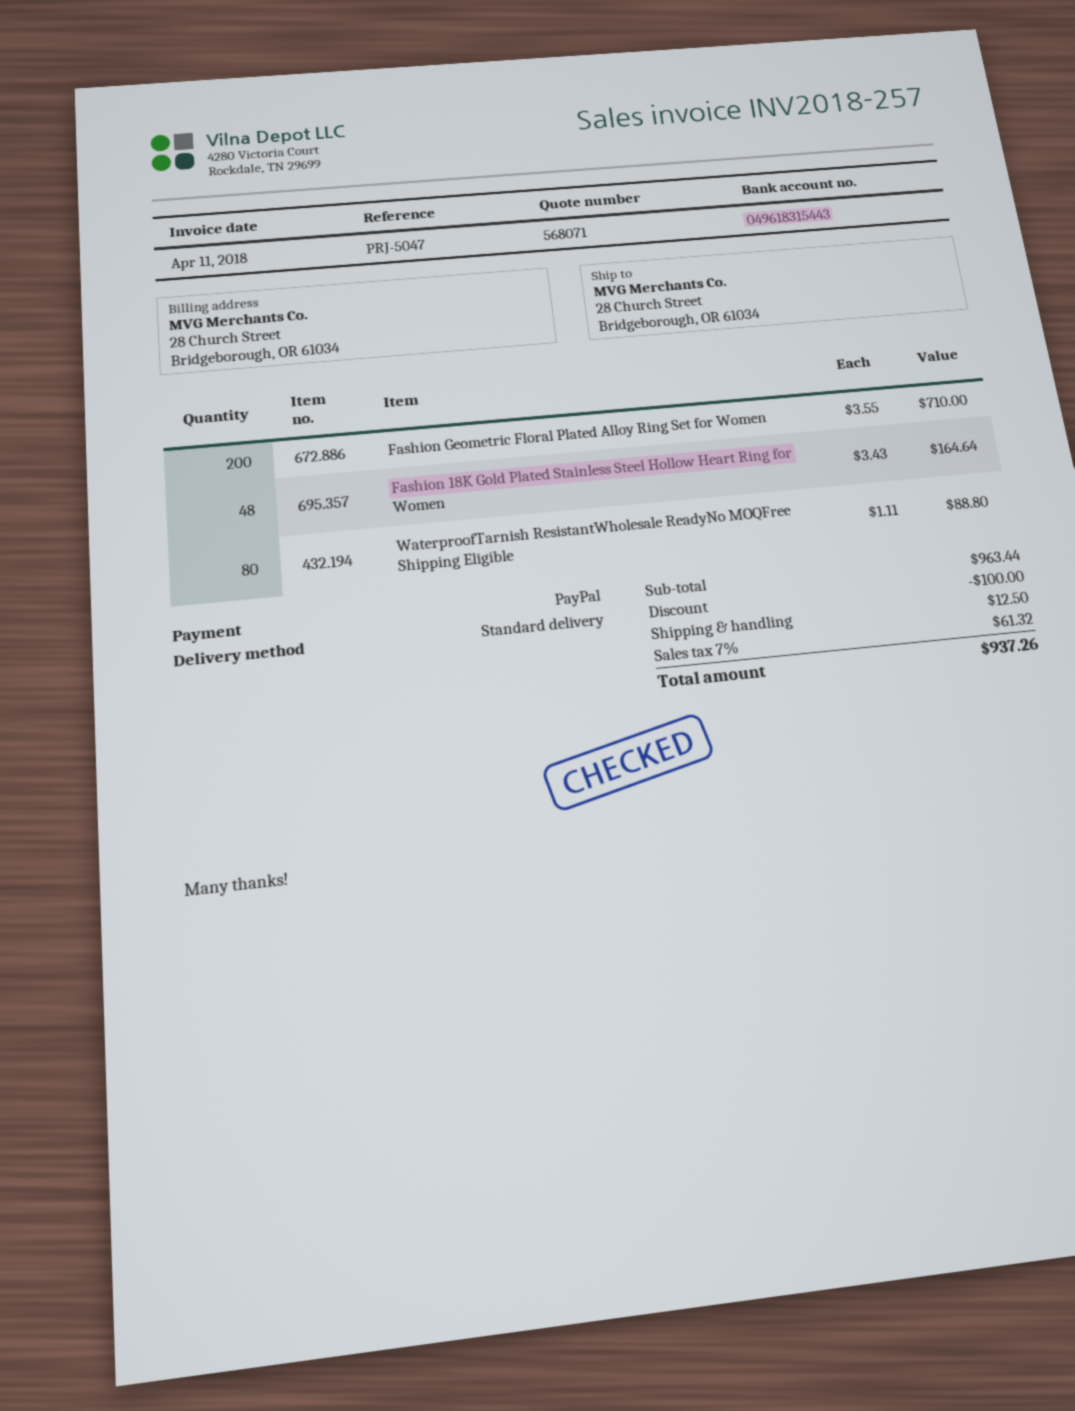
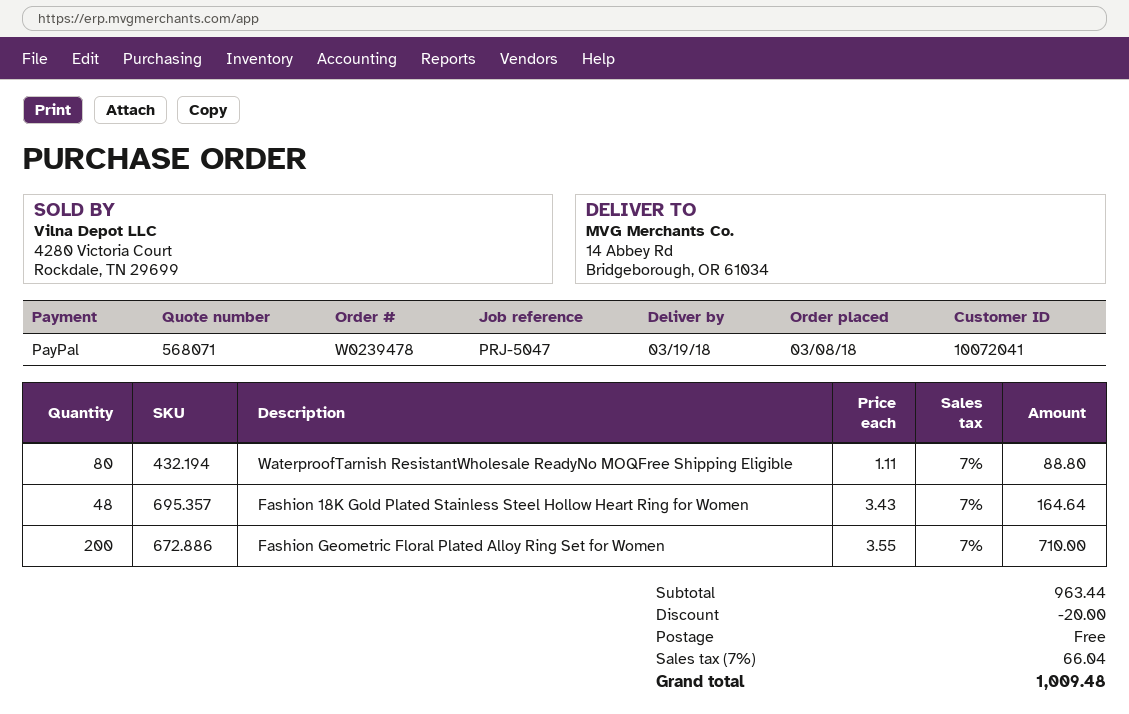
ship to: 28 Church Street, Bridgeborough, OR 61034 -> 14 Abbey Rd, Bridgeborough, OR 61034
discount: 100.00 -> 20.00
shipping: 12.50 -> 0.00
tax: 7% = 61.32 -> 7% = 66.04
total: 937.26 -> 1009.48

